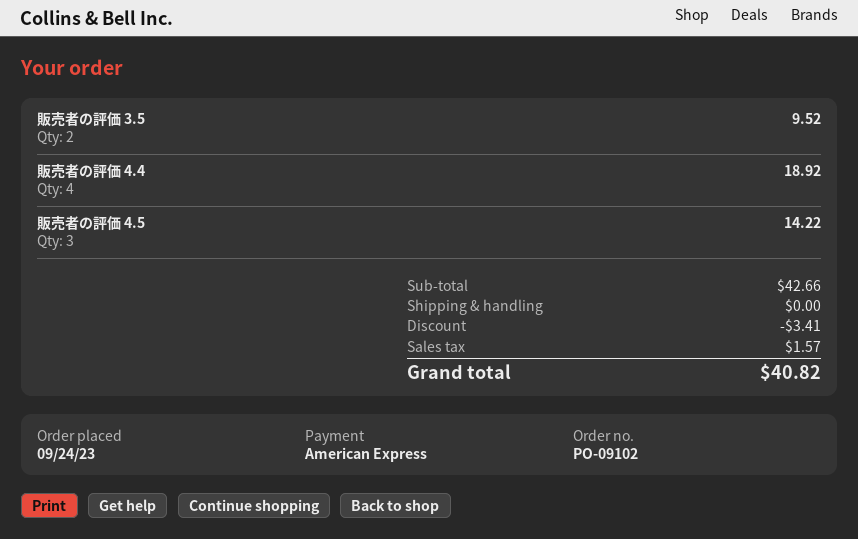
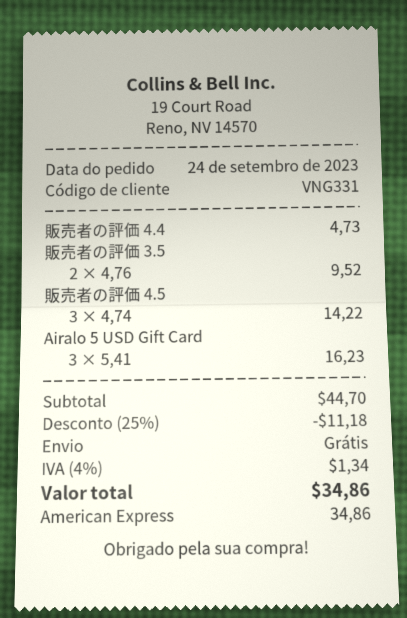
販売者の評価 4.4: 4 for 18.92 -> 1 for 4.73
Airalo 5 USD Gift Card: none -> 3 for 16.23
subtotal: 42.66 -> 44.70
discount: 3.41 -> 11.18
tax: 1.57 -> 1.34
total: 40.82 -> 34.86

